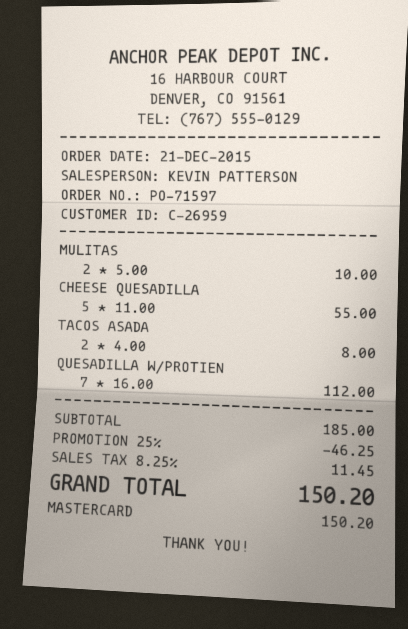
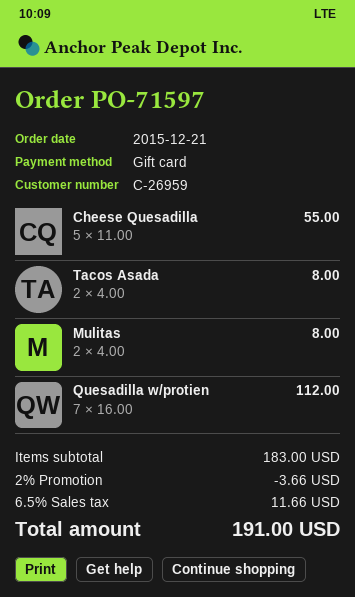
payment method: Mastercard -> gift card
MULITAS: 2 x 5.00 = 10.00 -> 2 x 4.00 = 8.00
subtotal: 185.00 -> 183.00
discount: 25% = 46.25 -> 2% = 3.66
tax: 8.25% = 11.45 -> 6.5% = 11.66
total: 150.20 -> 191.00

